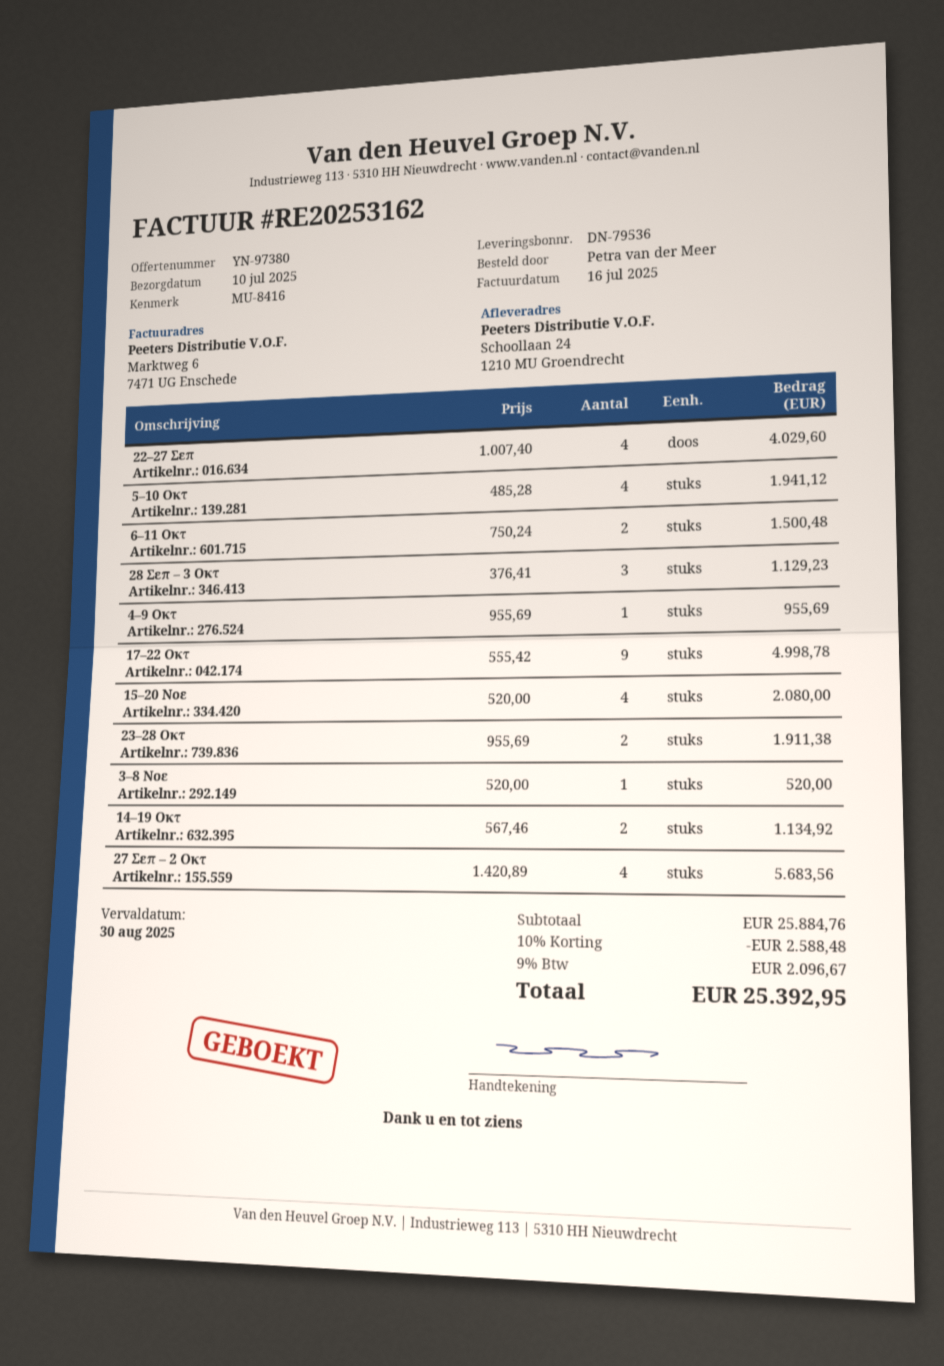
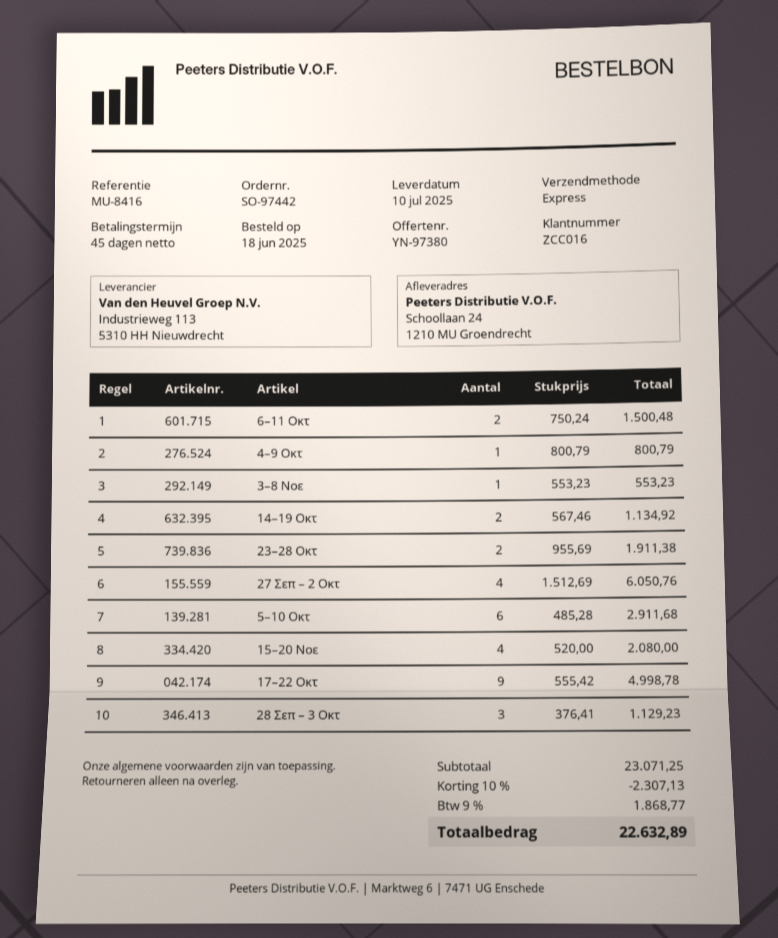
22–27 Σεπ: 4 x 1007.40 = 4029.60 -> none
5–10 Οκτ: 4 x 485.28 = 1941.12 -> 6 x 485.28 = 2911.68
4–9 Οκτ: 1 x 955.69 = 955.69 -> 1 x 800.79 = 800.79
3–8 Νοε: 1 x 520.00 = 520.00 -> 1 x 553.23 = 553.23
27 Σεπ – 2 Οκτ: 4 x 1420.89 = 5683.56 -> 4 x 1512.69 = 6050.76
subtotal: 25884.76 -> 23071.25
discount: 10% = 2588.48 -> 10% = 2307.13
tax: 9% = 2096.67 -> 9% = 1868.77
total: 25392.95 -> 22632.89

